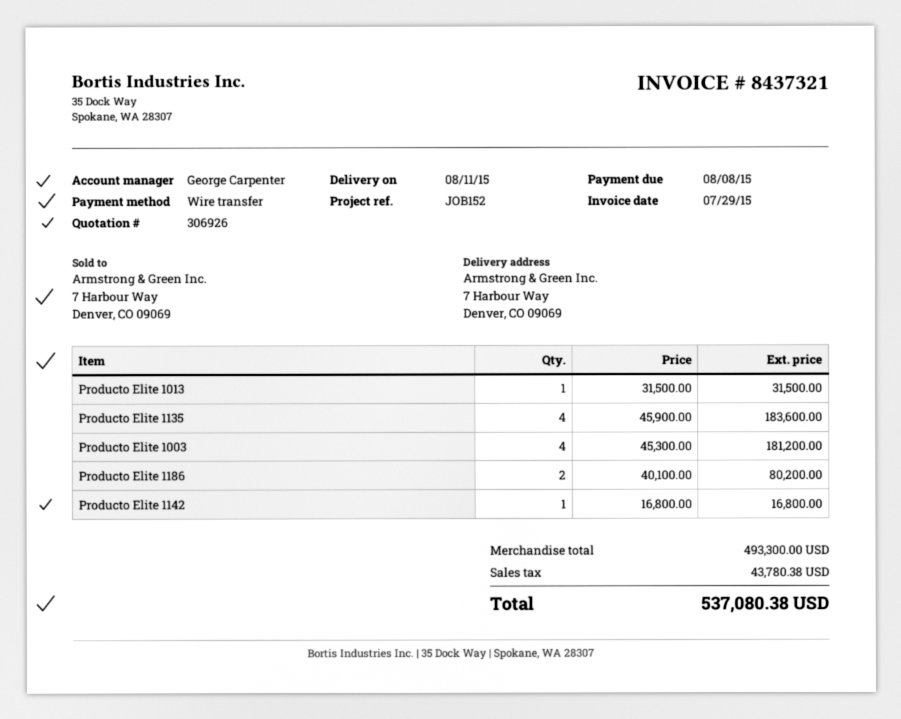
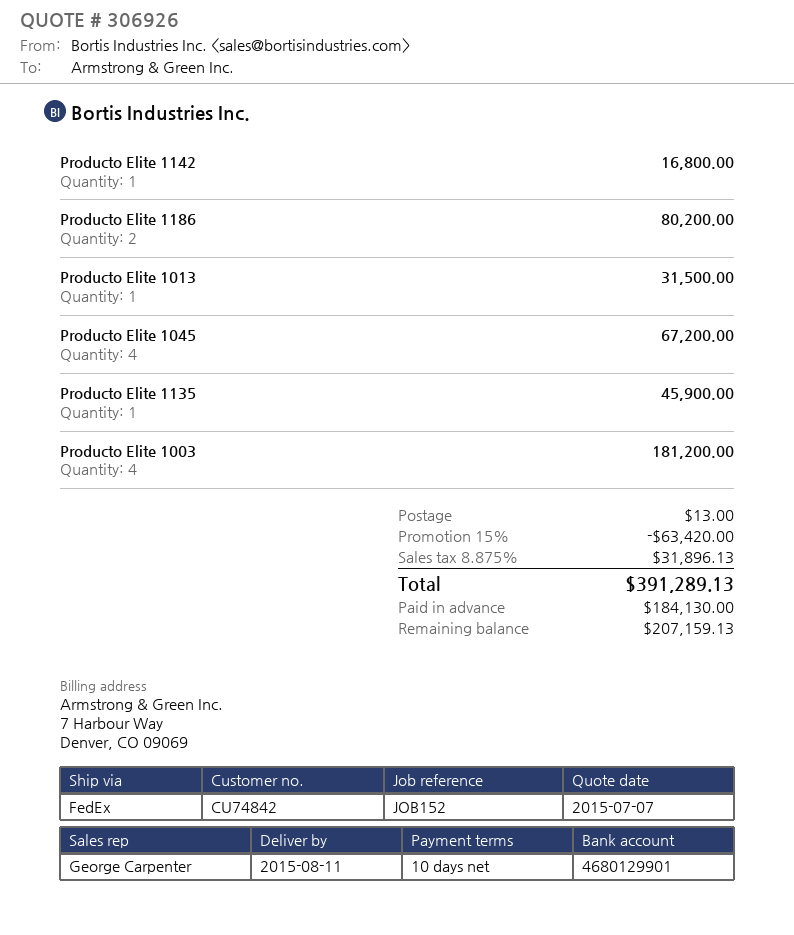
Producto Elite 1135: 4 for 183600.00 -> 1 for 45900.00
Producto Elite 1045: none -> 4 for 67200.00
discount: none -> 15% = 63420.00
shipping: none -> 13.00
tax: 43780.38 -> 31896.13
total: 537080.38 -> 391289.13

